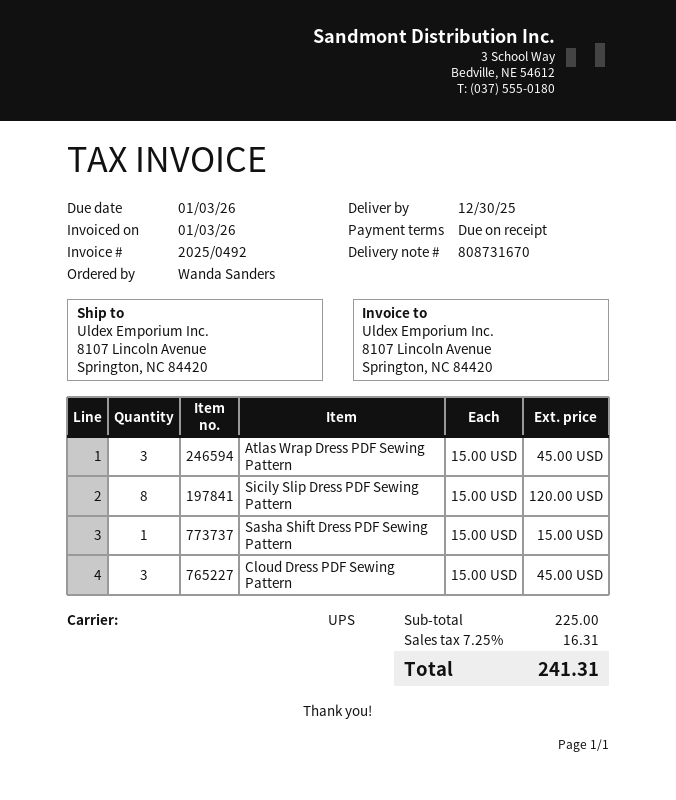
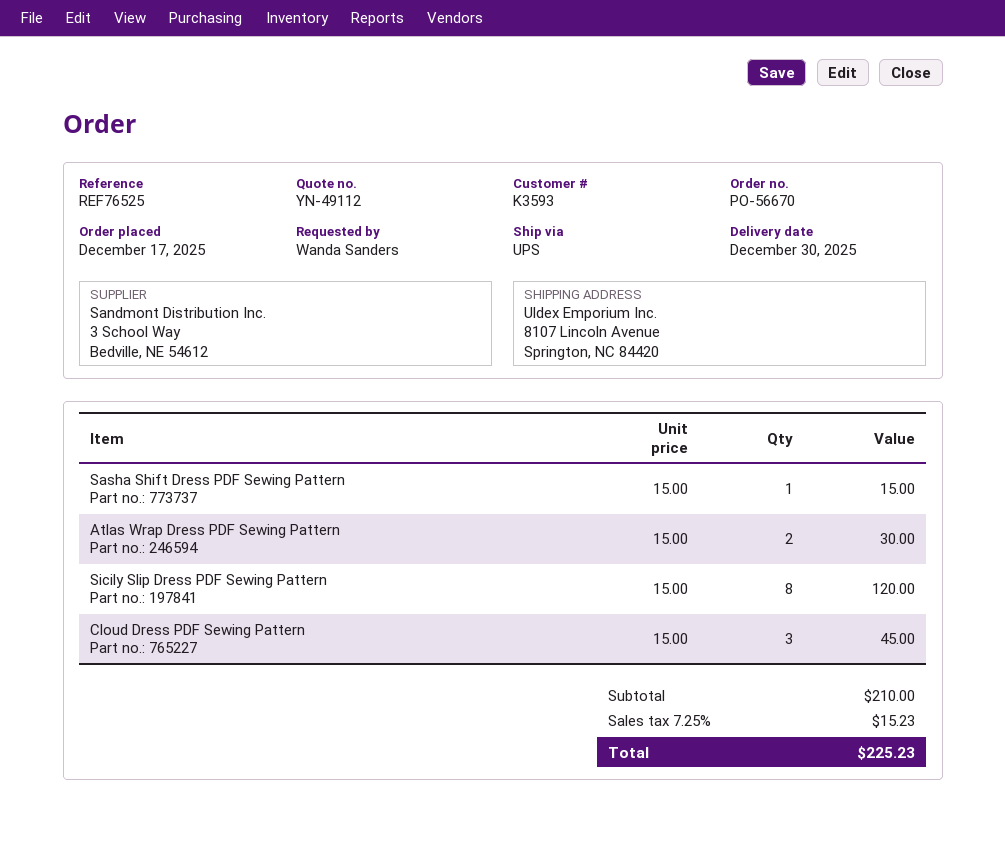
Atlas Wrap Dress PDF Sewing Pattern: 3 x 15.00 = 45.00 -> 2 x 15.00 = 30.00
subtotal: 225.00 -> 210.00
tax: 7.25% = 16.31 -> 7.25% = 15.23
total: 241.31 -> 225.23

